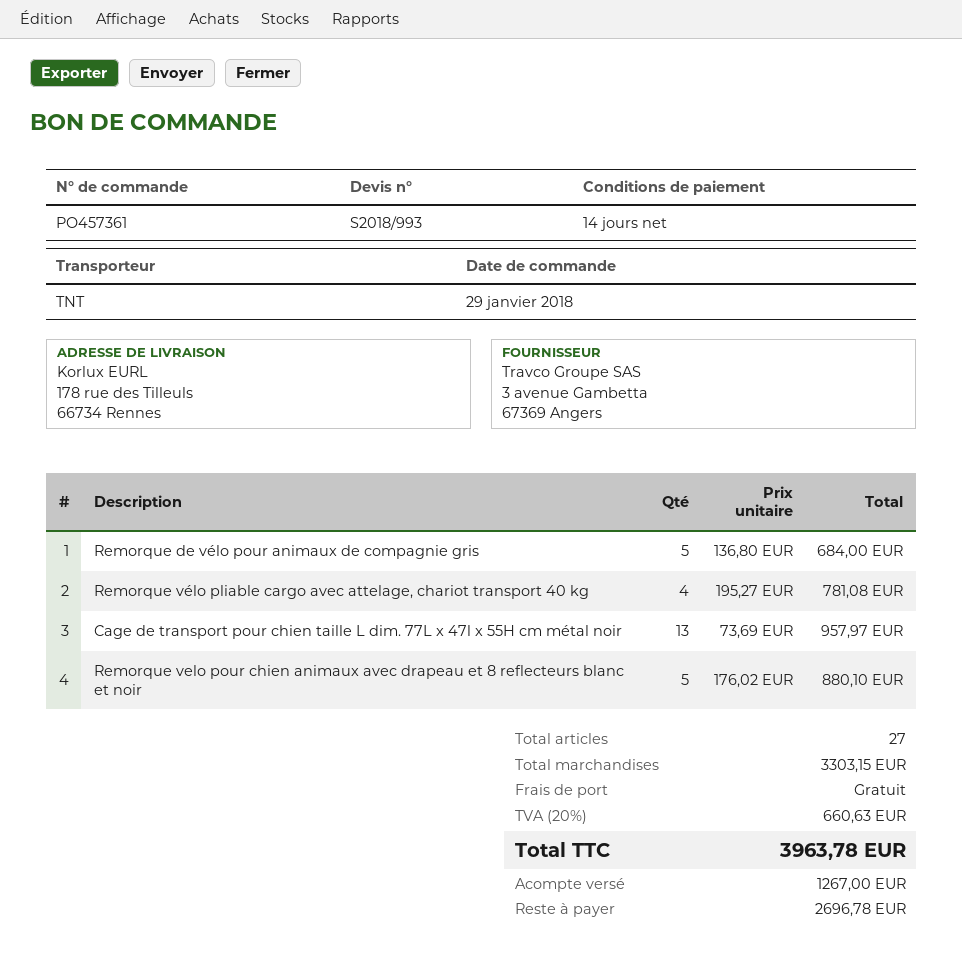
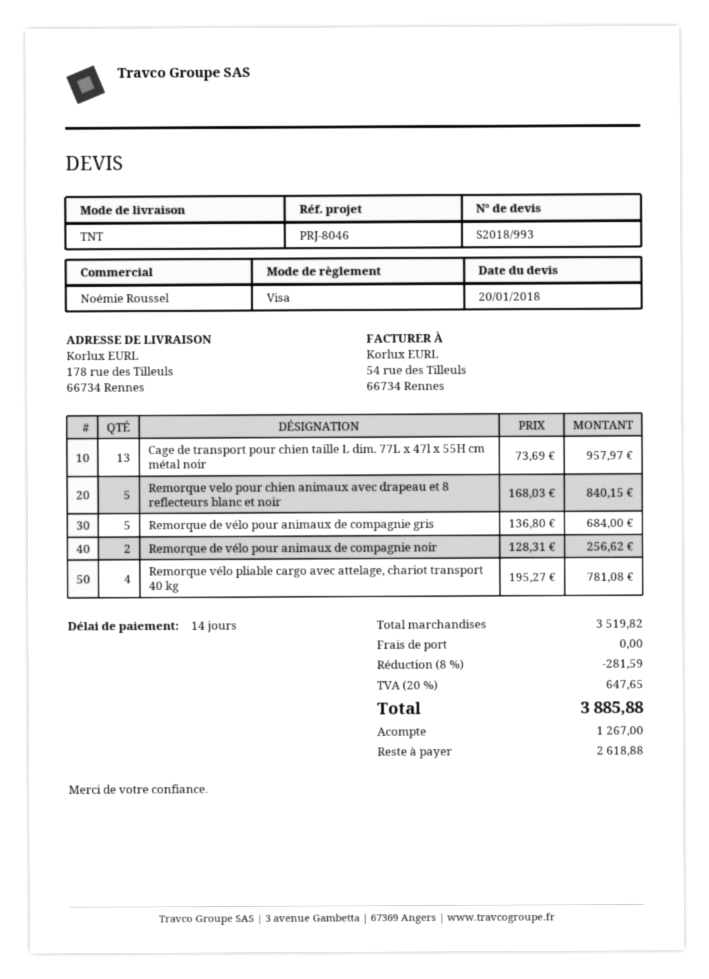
Remorque velo pour chien animaux avec drapeau et 8 reflecteurs blanc et noir: 5 x 176.02 = 880.10 -> 5 x 168.03 = 840.15
Remorque de vélo pour animaux de compagnie noir: none -> 2 x 128.31 = 256.62
subtotal: 3303.15 -> 3519.82
discount: none -> 8% = 281.59
tax: 20% = 660.63 -> 20% = 647.65
total: 3963.78 -> 3885.88
balance: 2696.78 -> 2618.88

